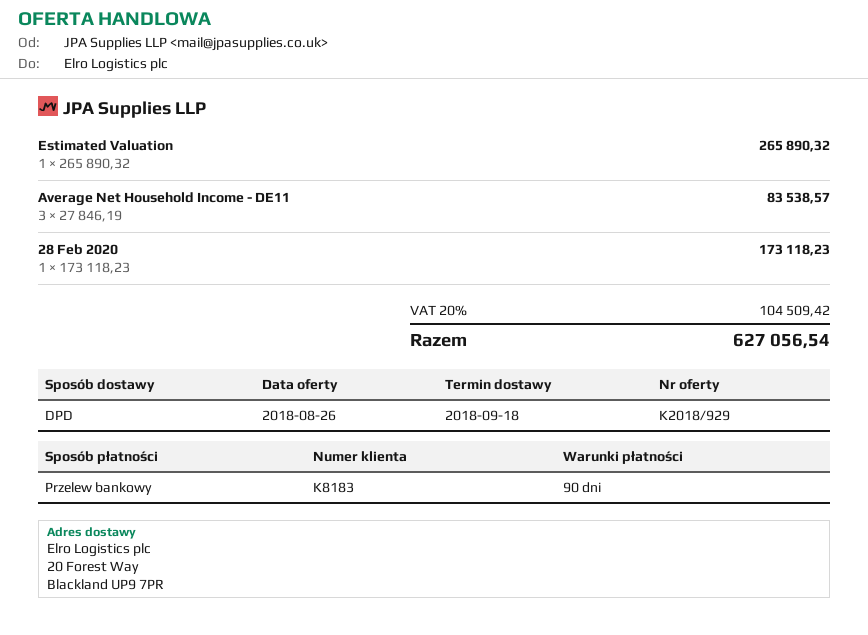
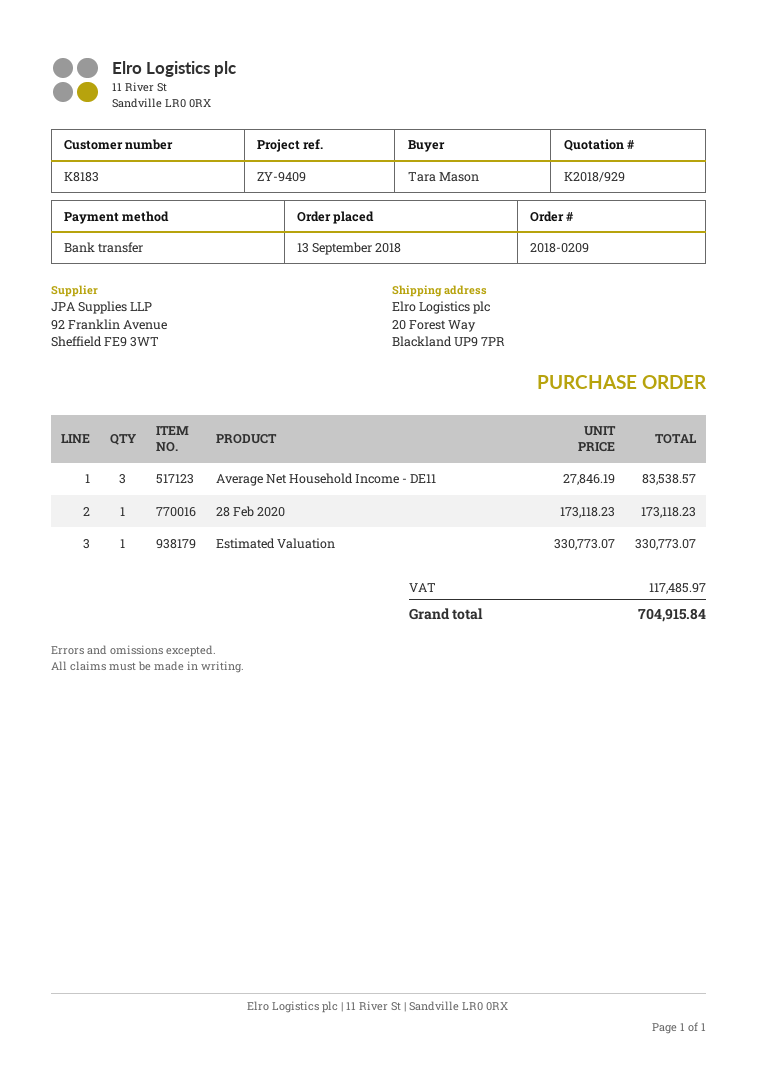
Estimated Valuation: 1 x 265890.32 = 265890.32 -> 1 x 330773.07 = 330773.07
tax: 104509.42 -> 117485.97
total: 627056.54 -> 704915.84

